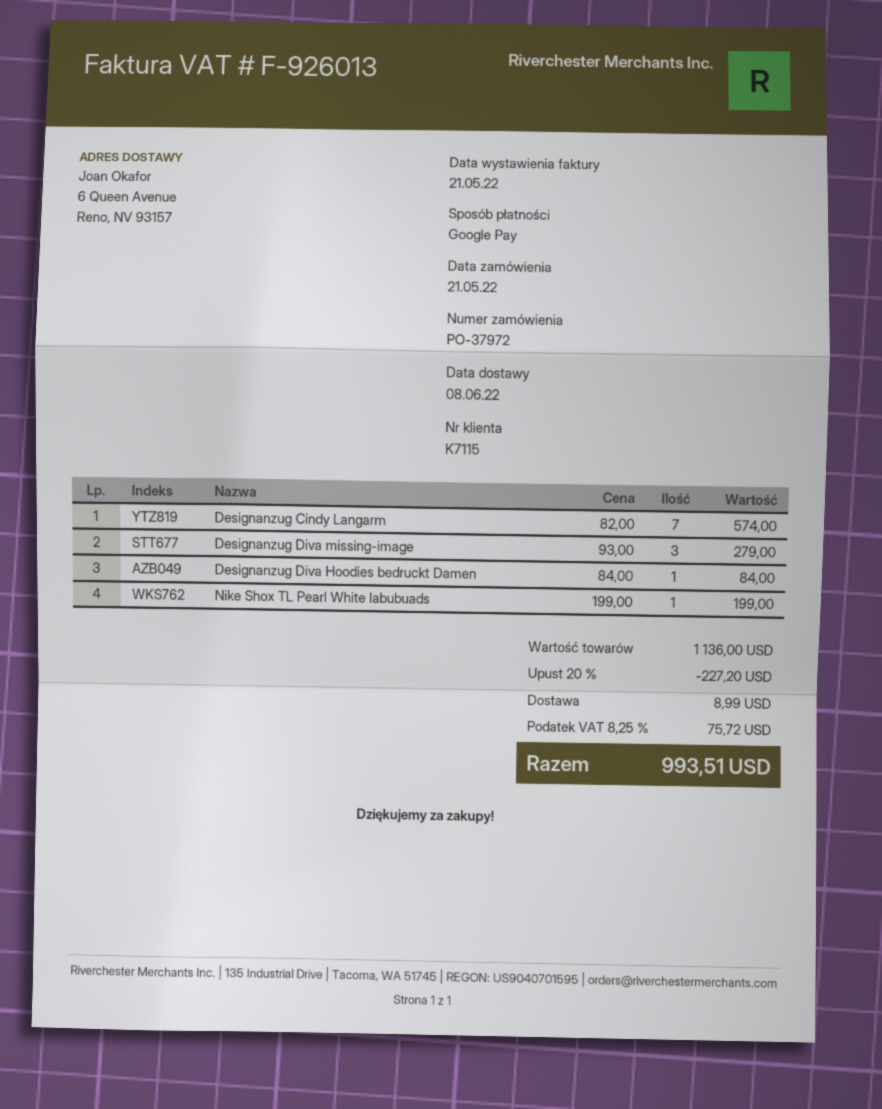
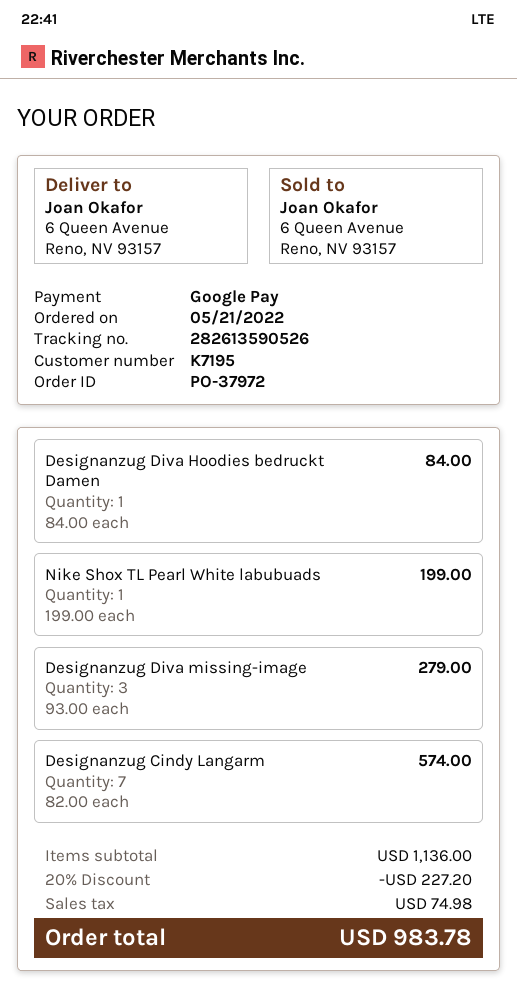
customer number: K7115 -> K7195
shipping: 8.99 -> none
tax: 75.72 -> 74.98
total: 993.51 -> 983.78

